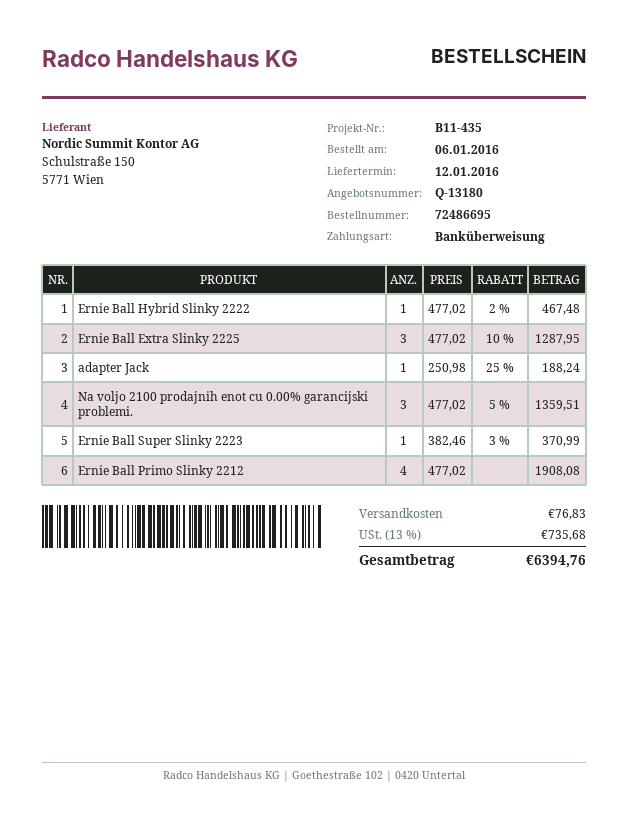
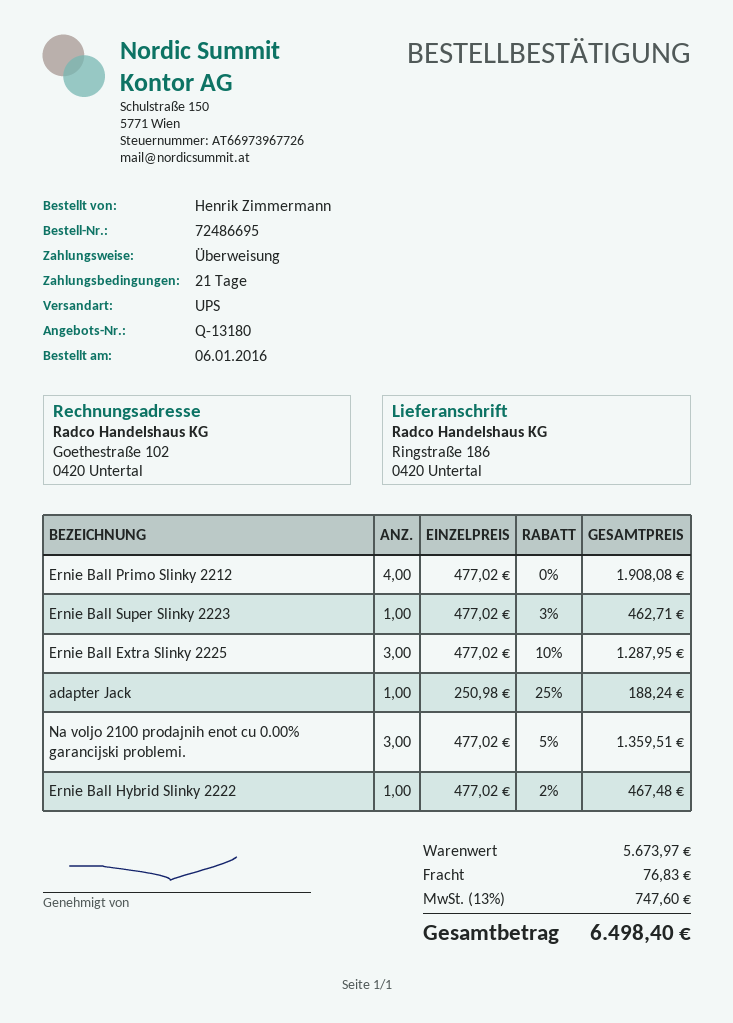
Ernie Ball Super Slinky 2223: 1 x 382.46 - 3% = 370.99 -> 1 x 477.02 - 3% = 462.71
tax: 13% = 735.68 -> 13% = 747.60
total: 6394.76 -> 6498.40

